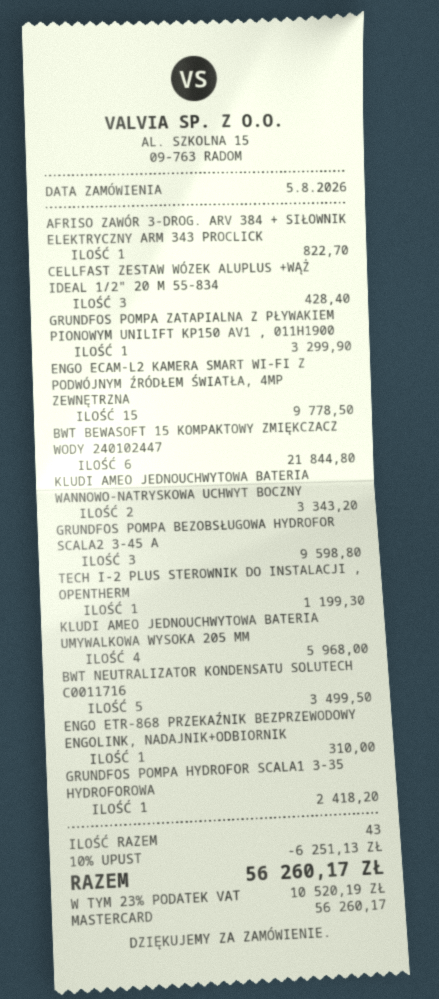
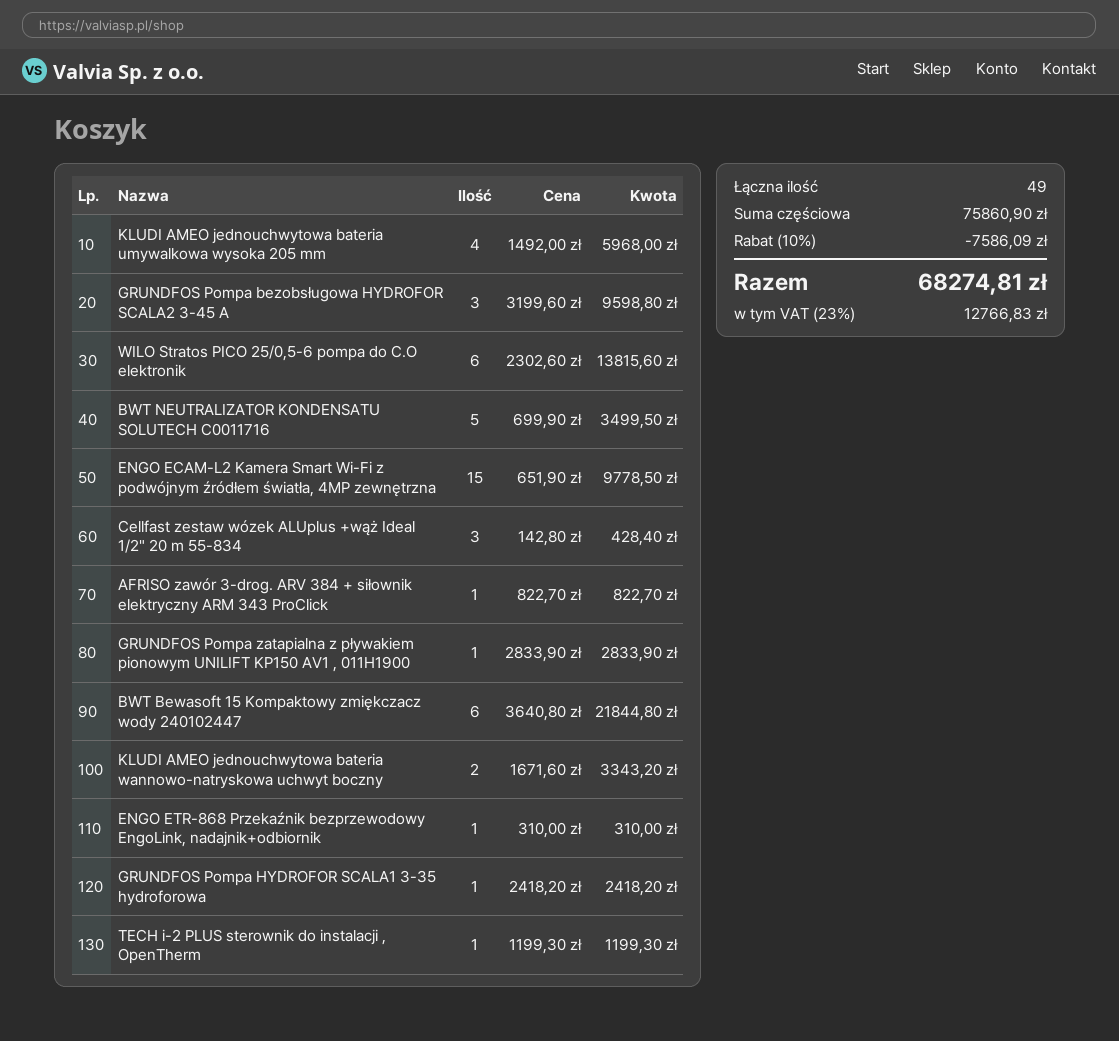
GRUNDFOS POMPA ZATAPIALNA Z PŁYWAKIEM PIONOWYM UNILIFT KP150 AV1 , 011H1900: 1 for 3299.90 -> 1 for 2833.90
WILO Stratos PICO 25/0,5-6 pompa do C.O elektronik: none -> 6 for 13815.60
total quantity: 43 -> 49
discount: 10% = 6251.13 -> 10% = 7586.09
tax: 23% = 10520.19 -> 23% = 12766.83
total: 56260.17 -> 68274.81

